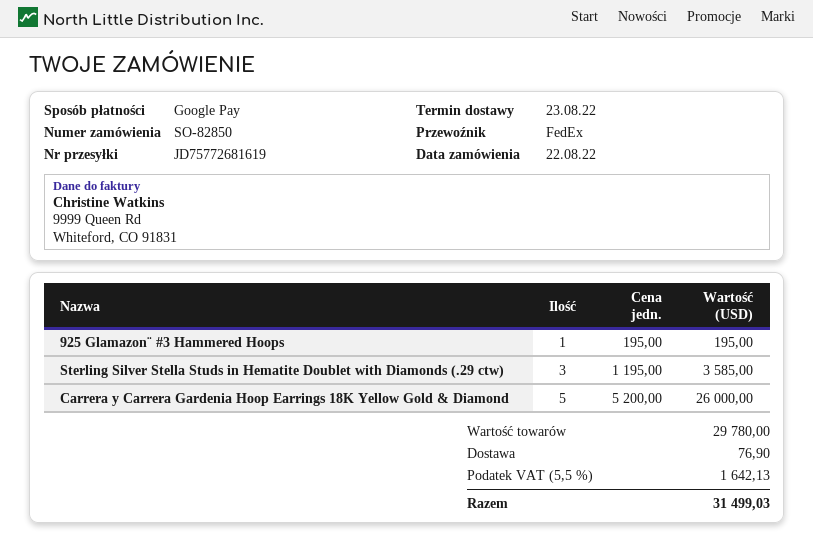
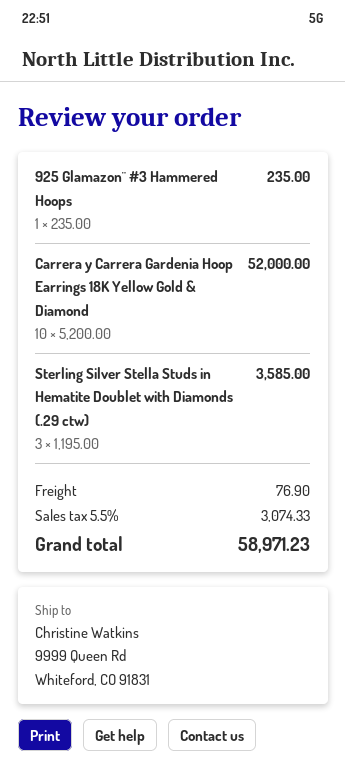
925 Glamazon¨ #3 Hammered Hoops: 1 x 195.00 = 195.00 -> 1 x 235.00 = 235.00
Carrera y Carrera Gardenia Hoop Earrings 18K Yellow Gold & Diamond: 5 x 5200.00 = 26000.00 -> 10 x 5200.00 = 52000.00
tax: 5.5% = 1642.13 -> 5.5% = 3074.33
total: 31499.03 -> 58971.23

